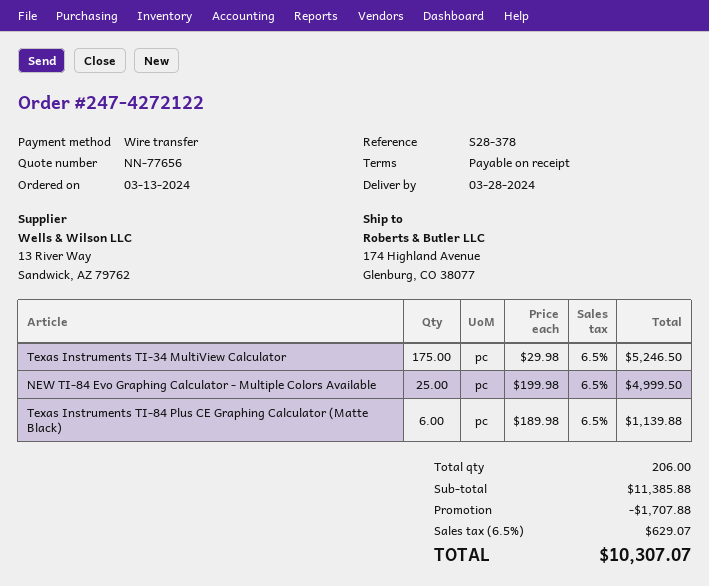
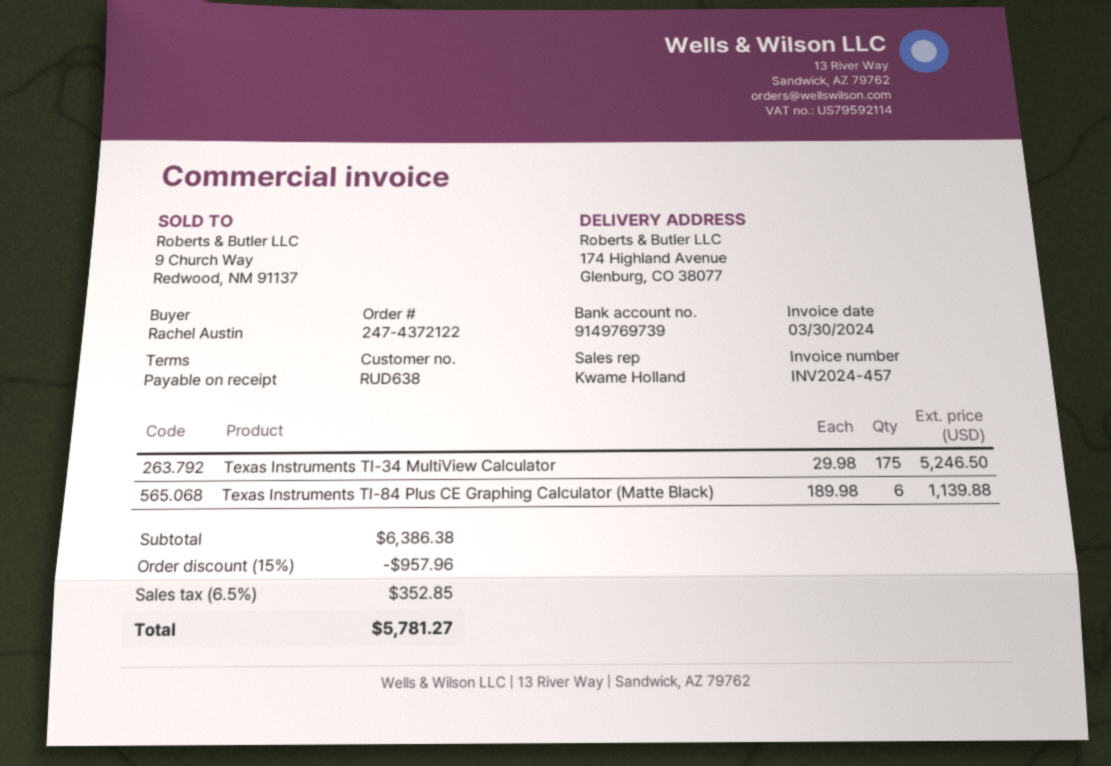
order number: 247-4272122 -> 247-4372122
NEW TI-84 Evo Graphing Calculator - Multiple Colors Available: 25 x 199.98 = 4999.50 -> none
subtotal: 11385.88 -> 6386.38
discount: 1707.88 -> 957.96
tax: 6.5% = 629.07 -> 6.5% = 352.85
total: 10307.07 -> 5781.27

